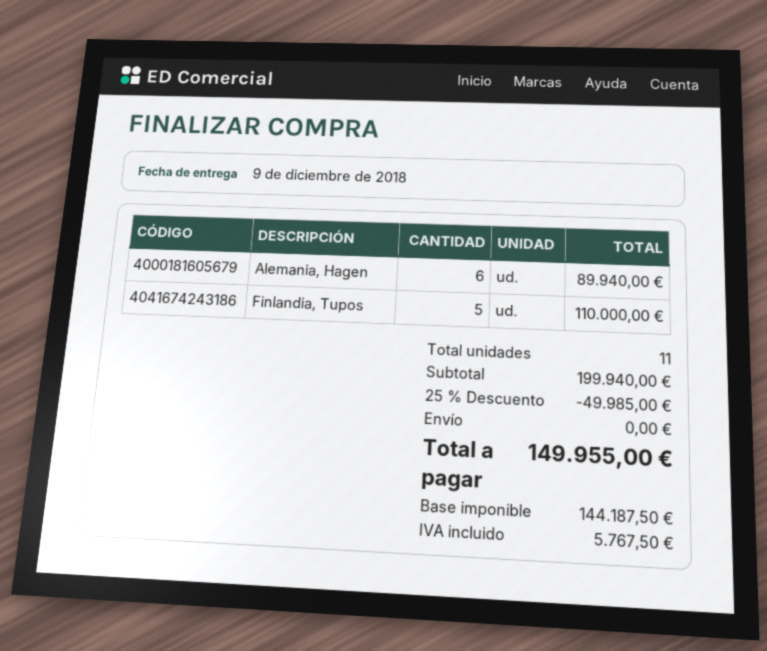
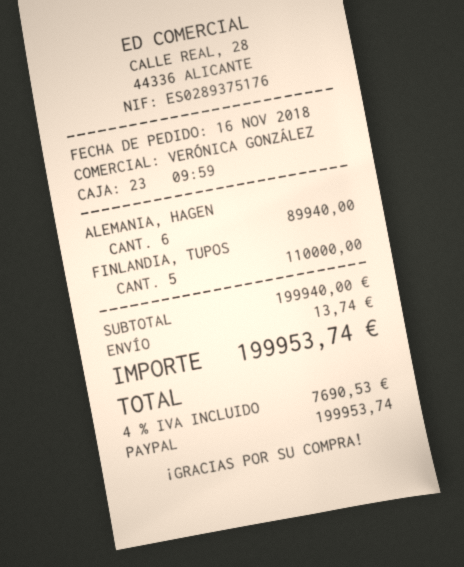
discount: 25% = 49985.00 -> none
shipping: 0.00 -> 13.74
tax: 5767.50 -> 7690.53
total: 149955.00 -> 199953.74

